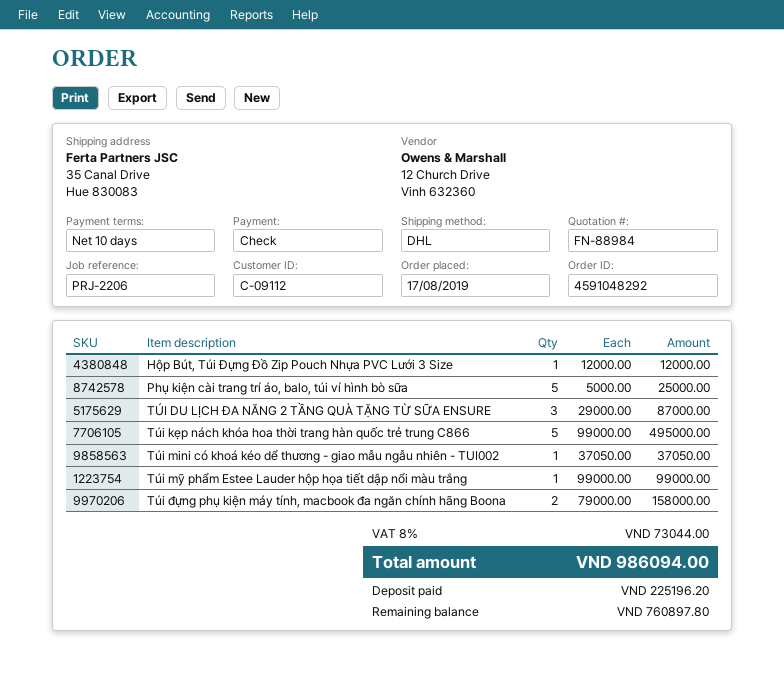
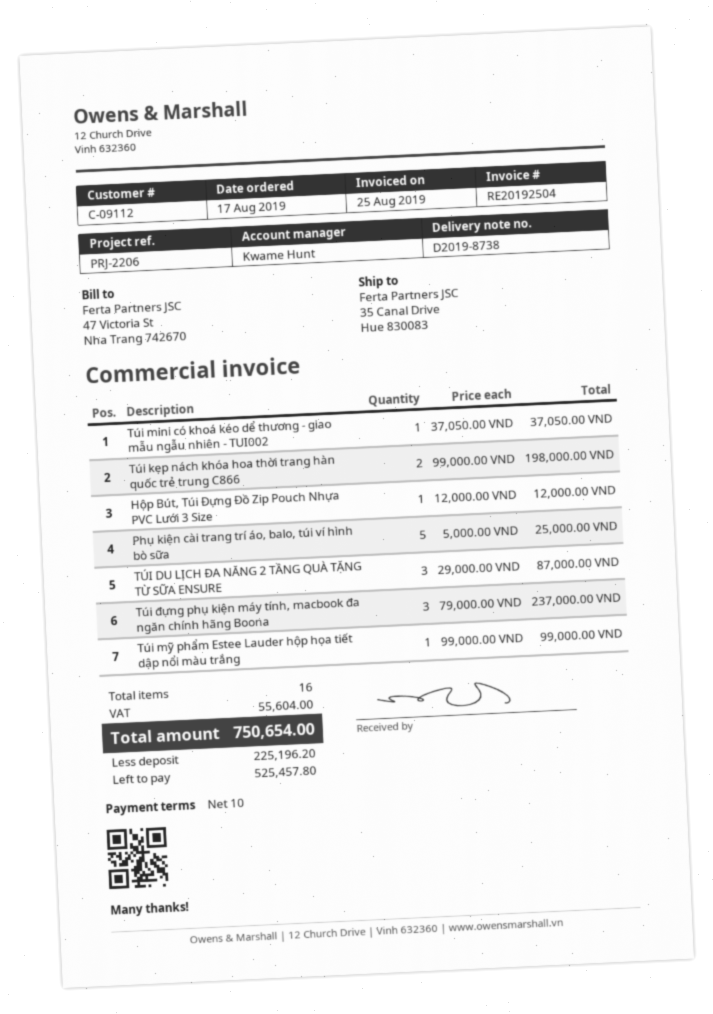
Túi kẹp nách khóa hoa thời trang hàn quốc trẻ trung C866: 5 x 99000.00 = 495000.00 -> 2 x 99000.00 = 198000.00
Túi đựng phụ kiện máy tính, macbook đa ngăn chính hãng Boona: 2 x 79000.00 = 158000.00 -> 3 x 79000.00 = 237000.00
tax: 73044.00 -> 55604.00
total: 986094.00 -> 750654.00
balance: 760897.80 -> 525457.80

